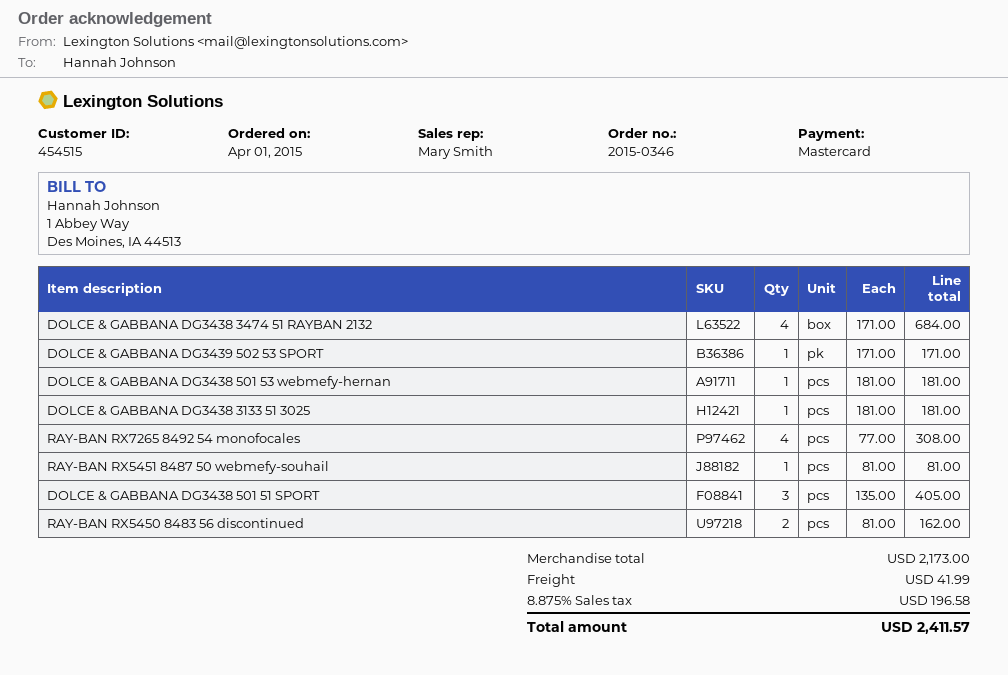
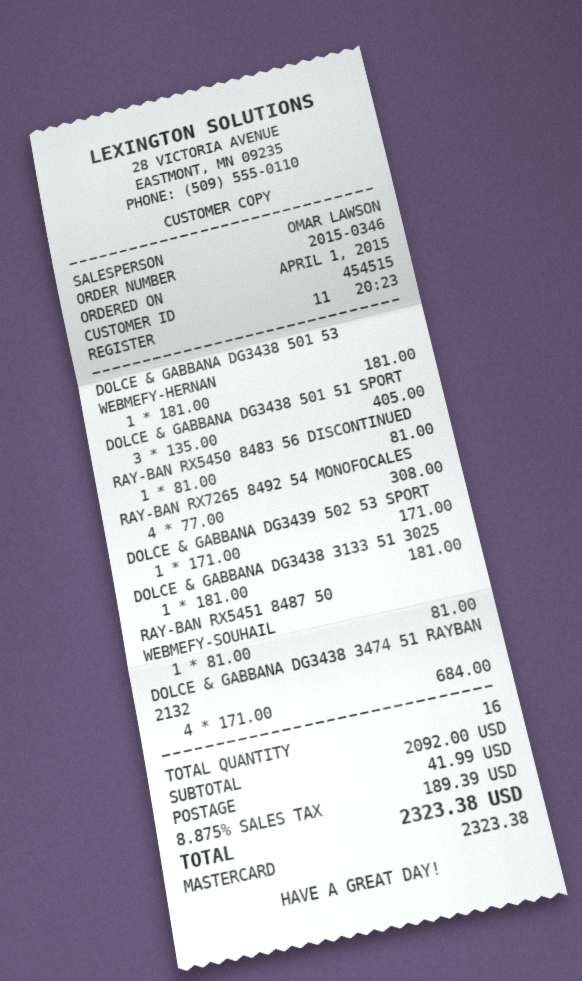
sales rep: Mary Smith -> OMAR LAWSON
RAY-BAN RX5450 8483 56 discontinued: 2 x 81.00 = 162.00 -> 1 x 81.00 = 81.00
subtotal: 2173.00 -> 2092.00
tax: 8.875% = 196.58 -> 8.875% = 189.39
total: 2411.57 -> 2323.38

